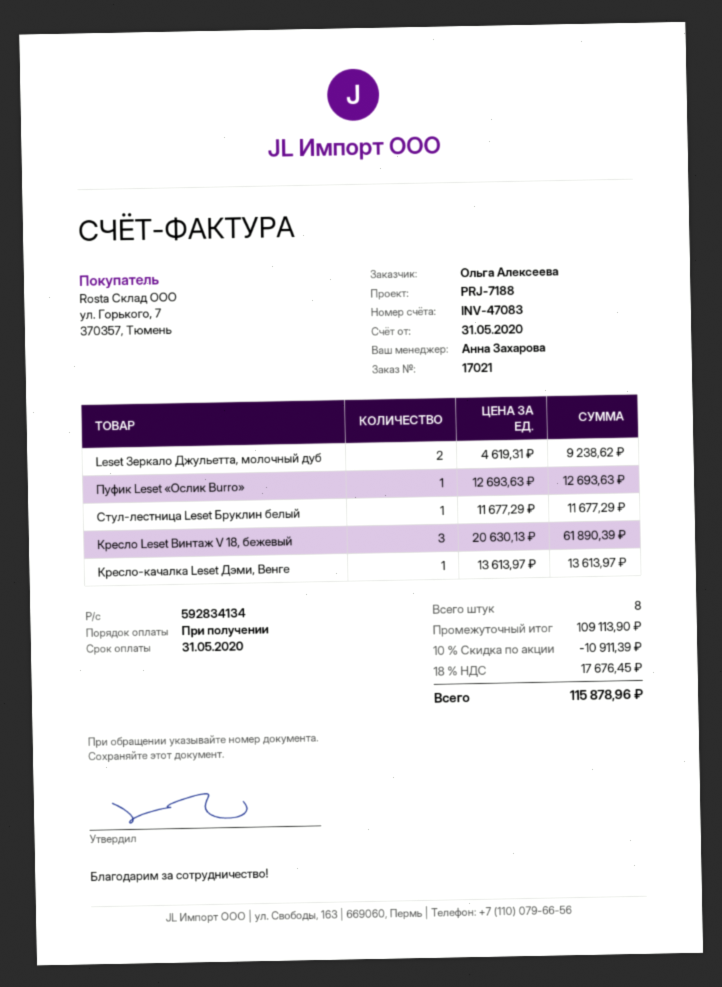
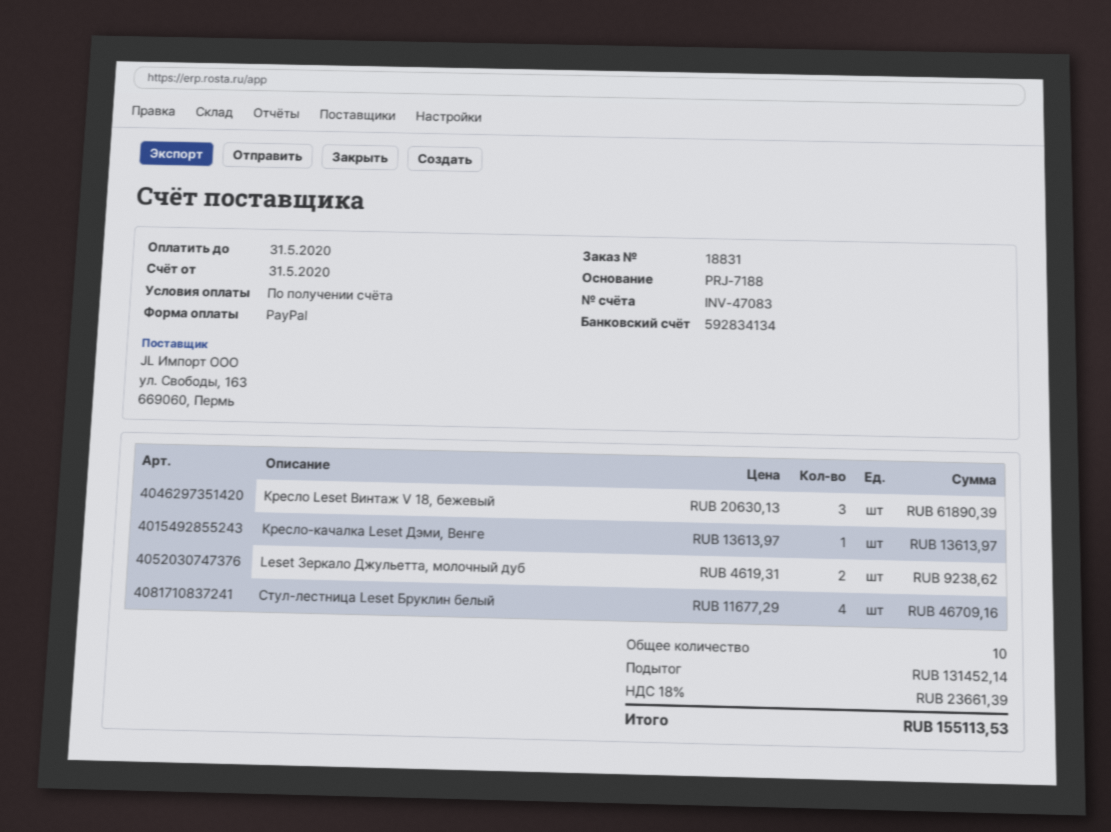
order number: 17021 -> 18831
Пуфик Leset «Ослик Burro»: 1 x 12693.63 = 12693.63 -> none
Стул-лестница Leset Бруклин белый: 1 x 11677.29 = 11677.29 -> 4 x 11677.29 = 46709.16
total quantity: 8 -> 10
subtotal: 109113.90 -> 131452.14
discount: 10% = 10911.39 -> none
tax: 18% = 17676.45 -> 18% = 23661.39
total: 115878.96 -> 155113.53

